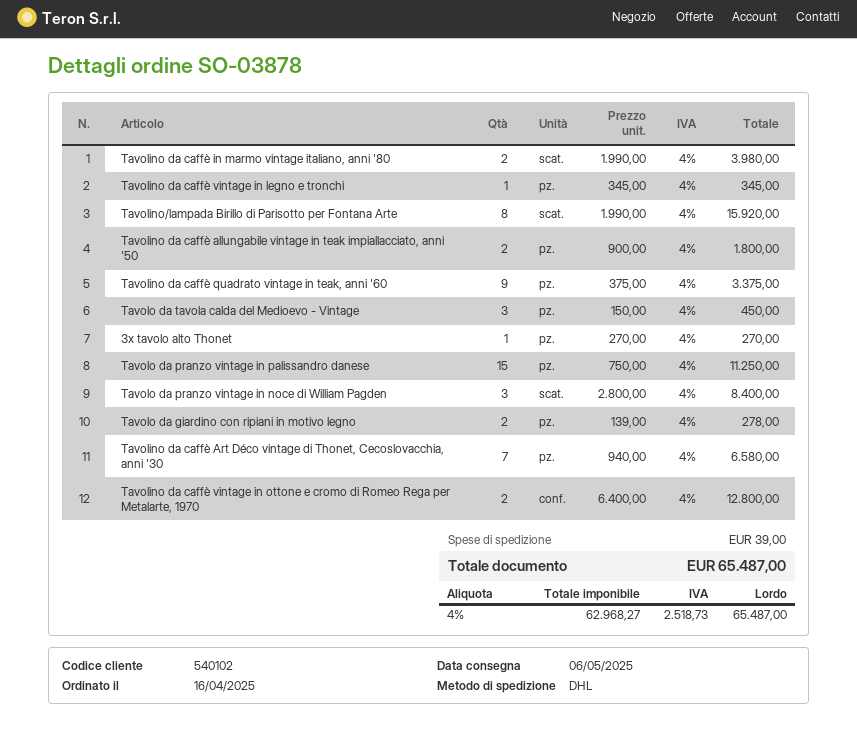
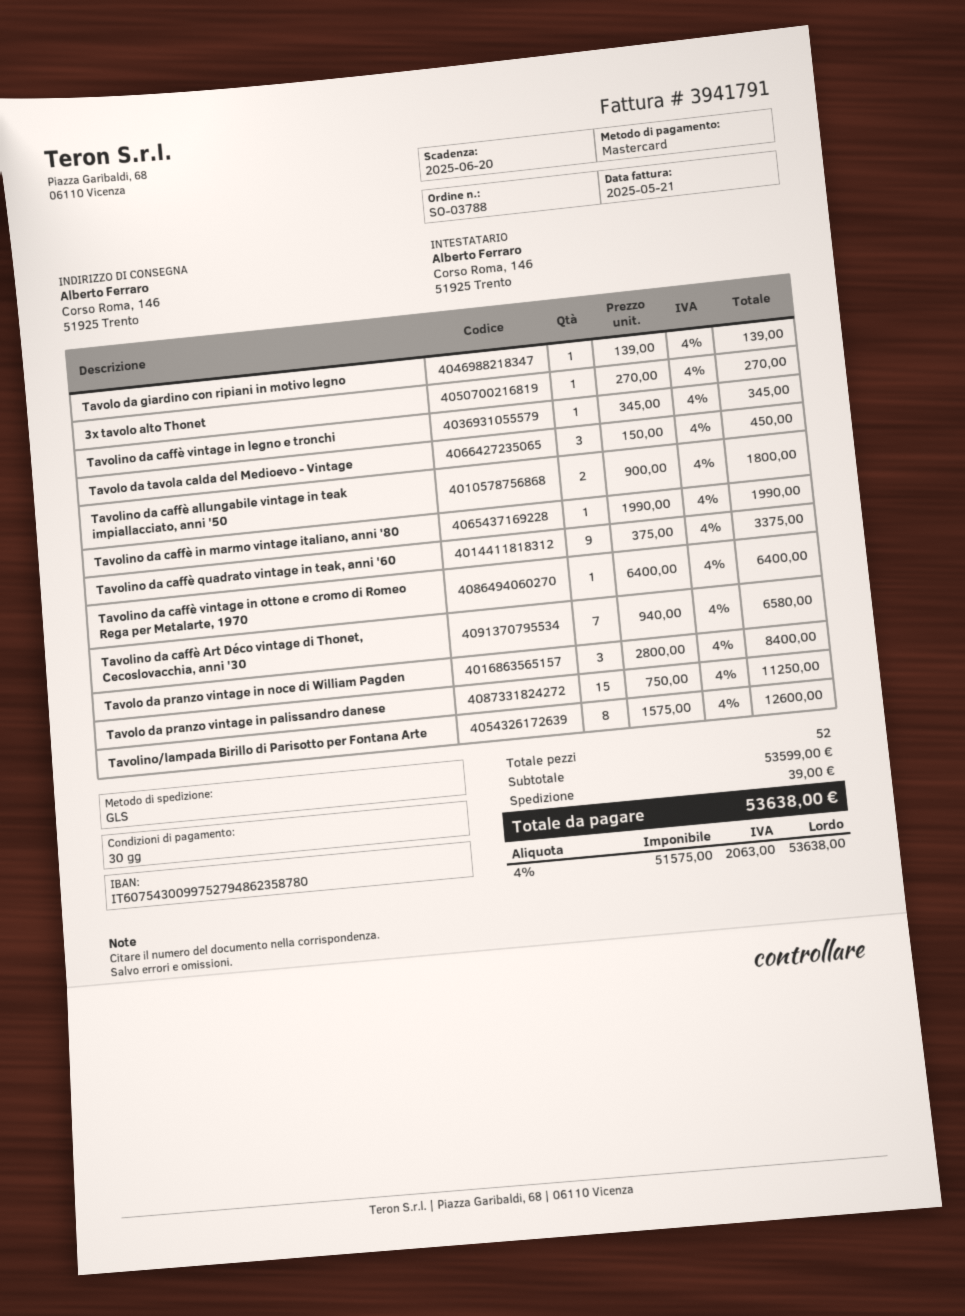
order number: SO-03878 -> SO-03788
shipping method: DHL -> GLS
Tavolino da caffè in marmo vintage italiano, anni '80: 2 x 1990.00 = 3980.00 -> 1 x 1990.00 = 1990.00
Tavolino/lampada Birillo di Parisotto per Fontana Arte: 8 x 1990.00 = 15920.00 -> 8 x 1575.00 = 12600.00
Tavolo da giardino con ripiani in motivo legno: 2 x 139.00 = 278.00 -> 1 x 139.00 = 139.00
Tavolino da caffè vintage in ottone e cromo di Romeo Rega per Metalarte, 1970: 2 x 6400.00 = 12800.00 -> 1 x 6400.00 = 6400.00
net: 62968.27 -> 51575.00
tax: 4% = 2518.73 -> 4% = 2063.00
total: 65487.00 -> 53638.00

